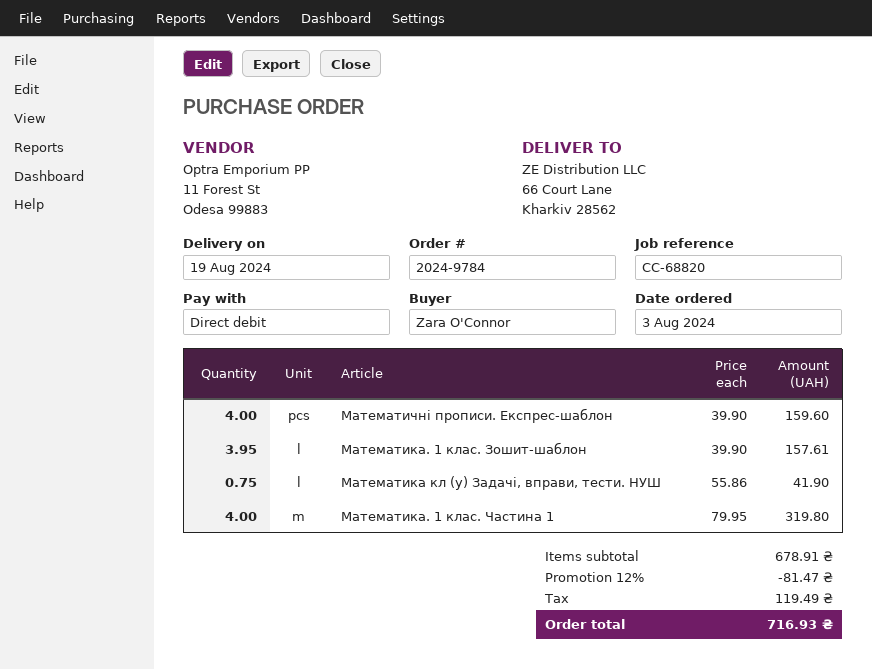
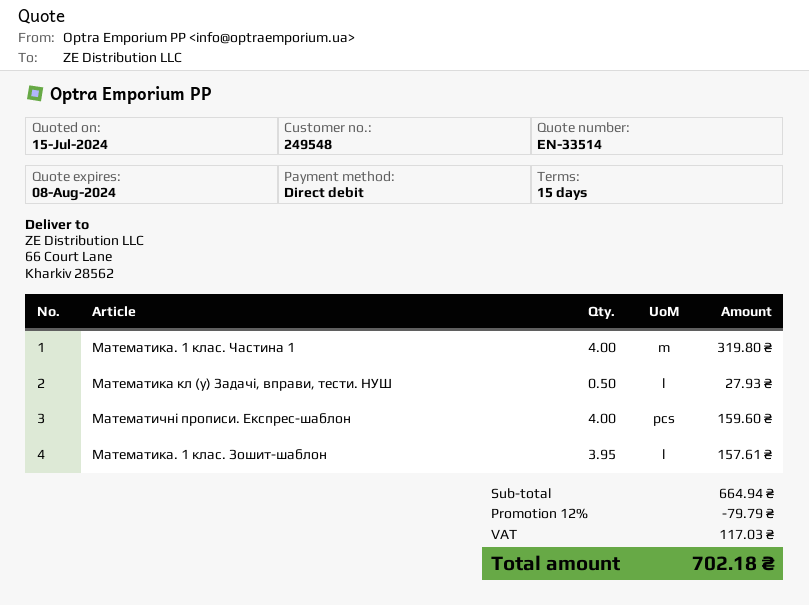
Математика кл (у) Задачі, вправи, тести. НУШ: 0.75 for 41.90 -> 0.5 for 27.93
subtotal: 678.91 -> 664.94
discount: 12% = 81.47 -> 12% = 79.79
tax: 119.49 -> 117.03
total: 716.93 -> 702.18

